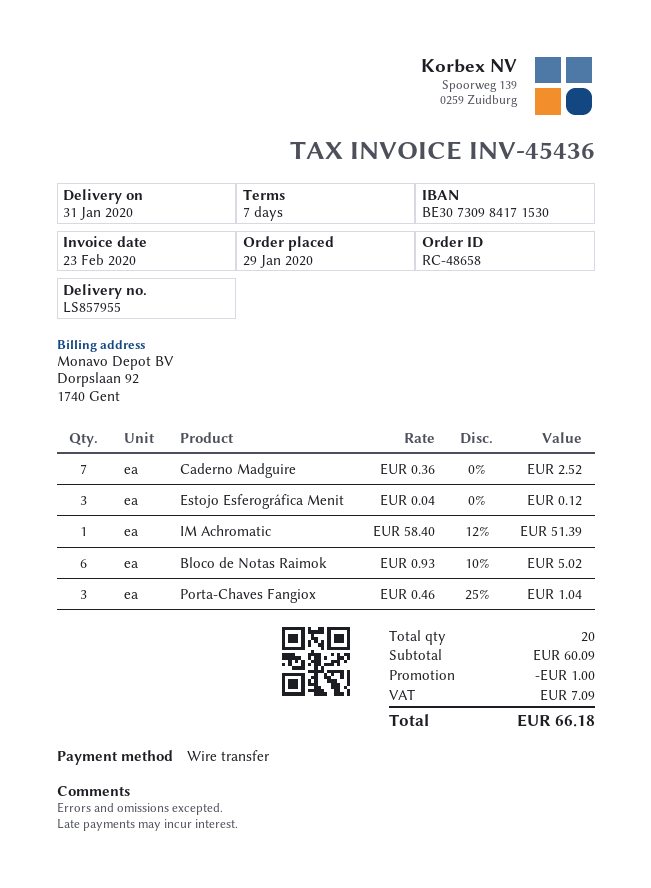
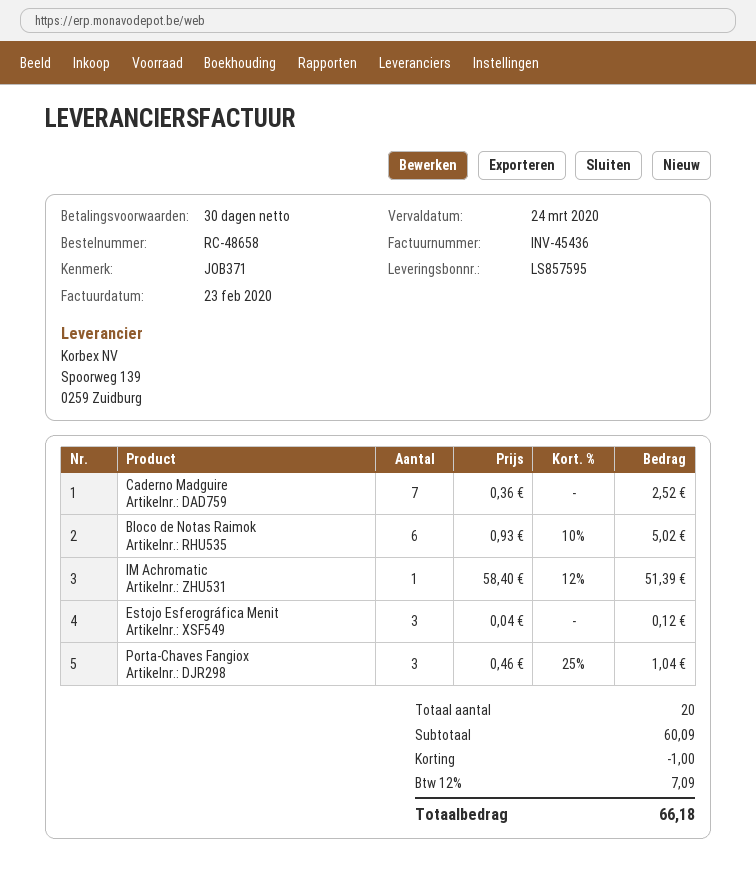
delivery note number: LS857955 -> LS857595
payment terms: 7 days -> 30 days

